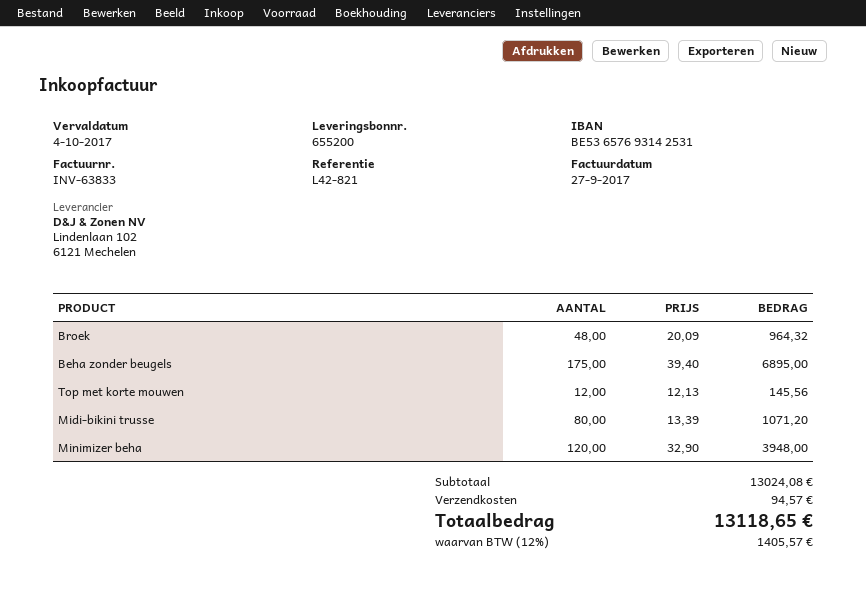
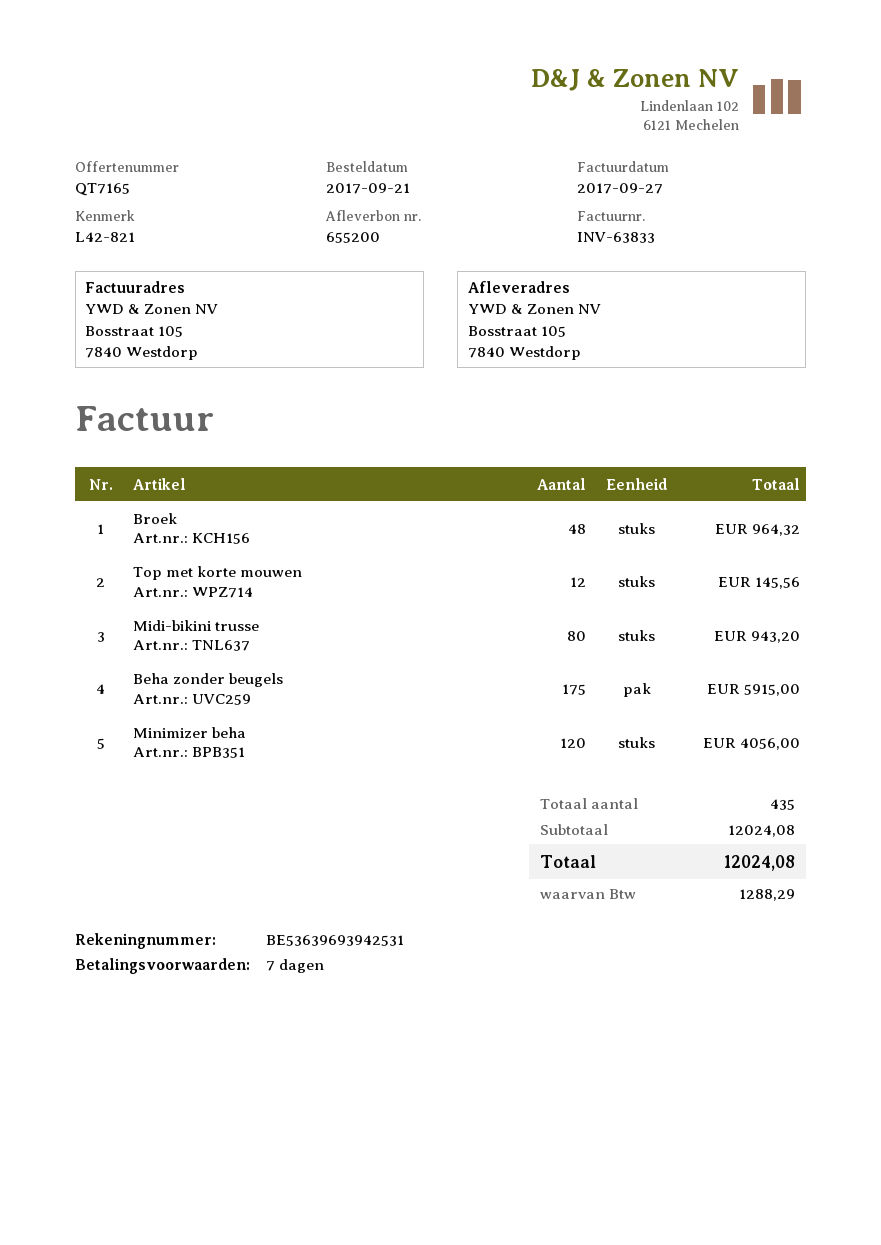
bank account: BE53657693142531 -> BE53639693942531
Beha zonder beugels: 175 for 6895.00 -> 175 for 5915.00
Midi-bikini trusse: 80 for 1071.20 -> 80 for 943.20
Minimizer beha: 120 for 3948.00 -> 120 for 4056.00
subtotal: 13024.08 -> 12024.08
shipping: 94.57 -> none
tax: 1405.57 -> 1288.29
total: 13118.65 -> 12024.08

